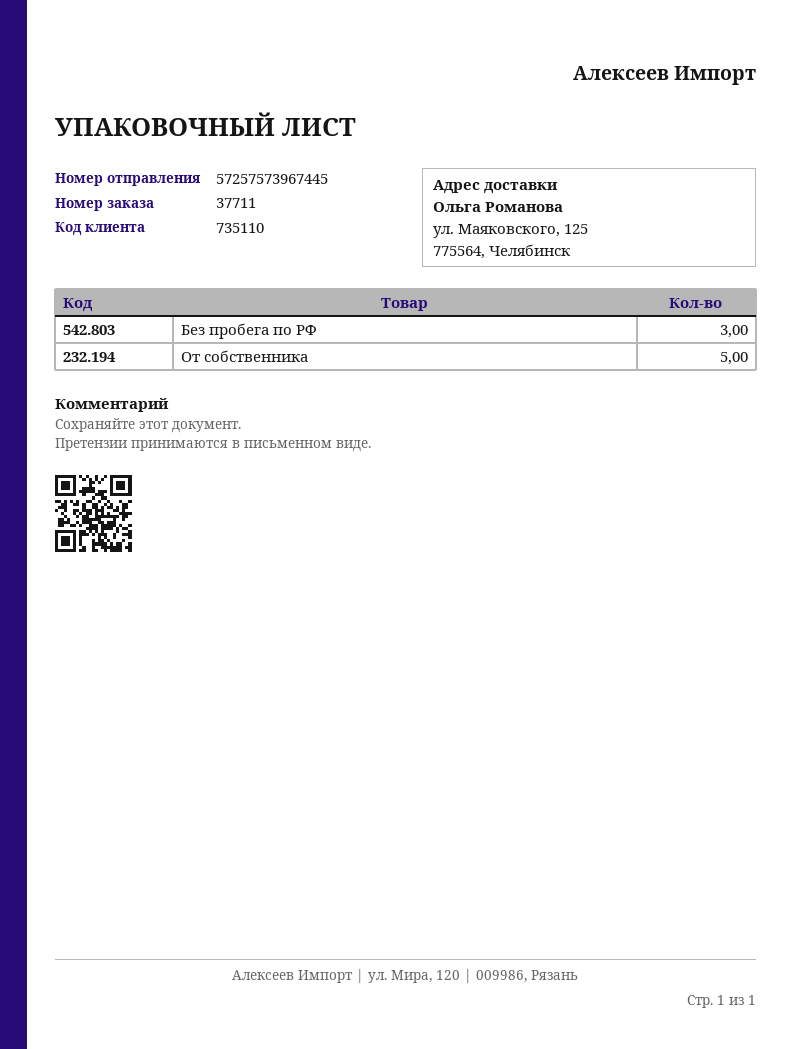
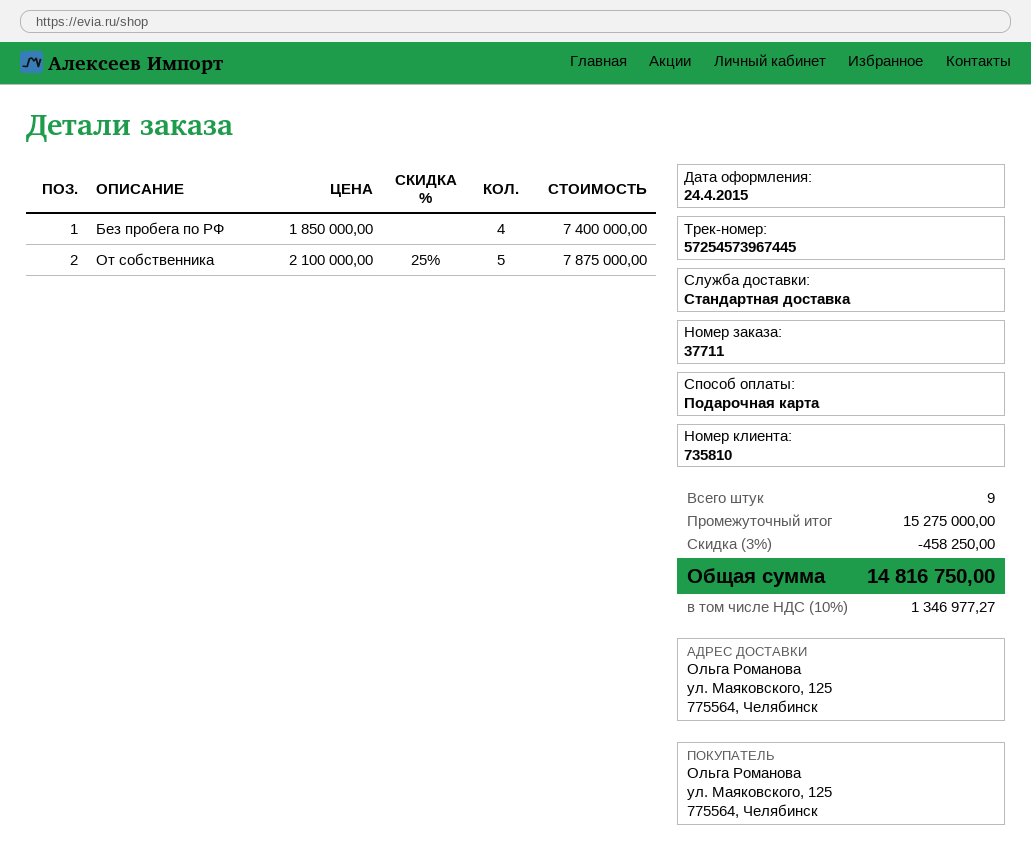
customer number: 735110 -> 735810
tracking number: 57257573967445 -> 57254573967445
Без пробега по РФ: 3 -> 4

